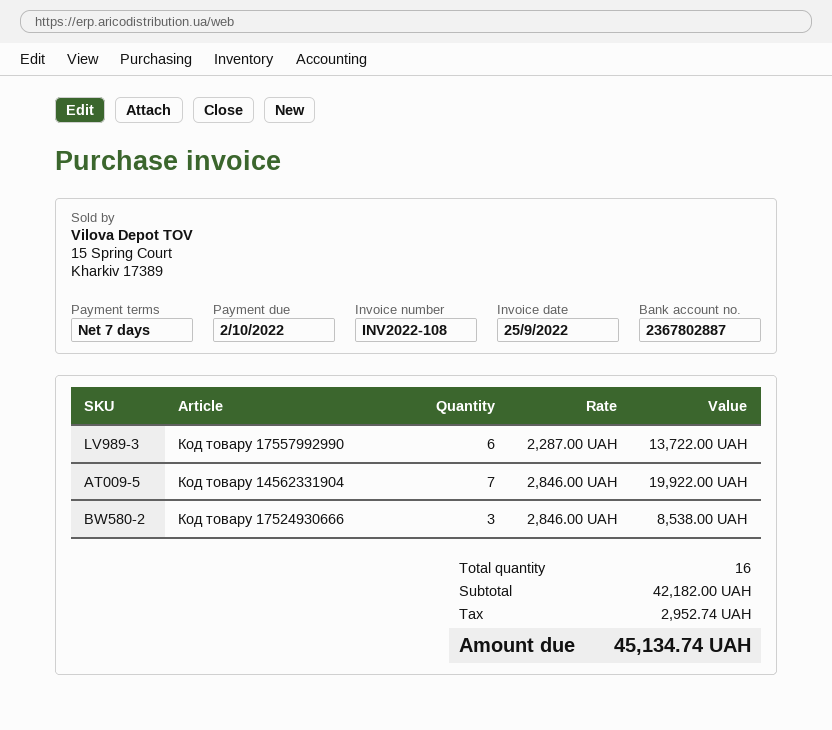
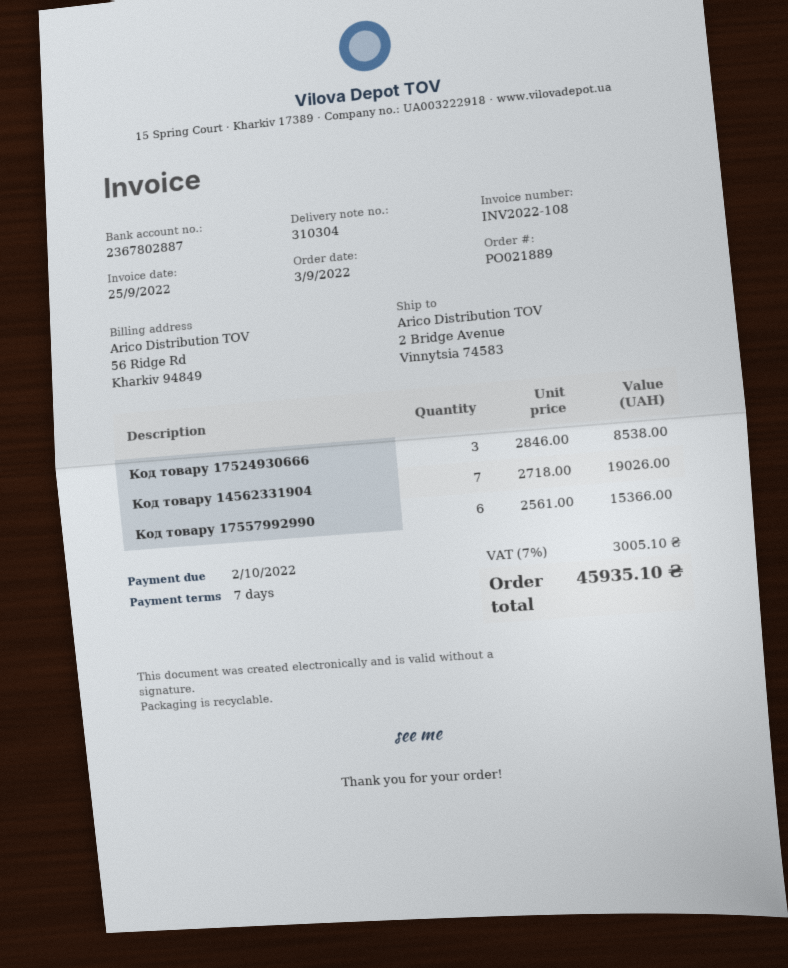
Код товару 17557992990: 6 x 2287.00 = 13722.00 -> 6 x 2561.00 = 15366.00
Код товару 14562331904: 7 x 2846.00 = 19922.00 -> 7 x 2718.00 = 19026.00
tax: 2952.74 -> 3005.10
total: 45134.74 -> 45935.10

